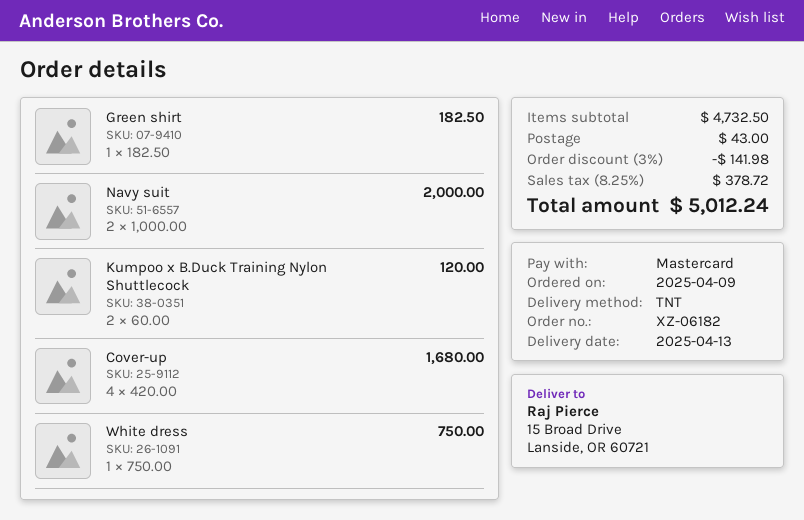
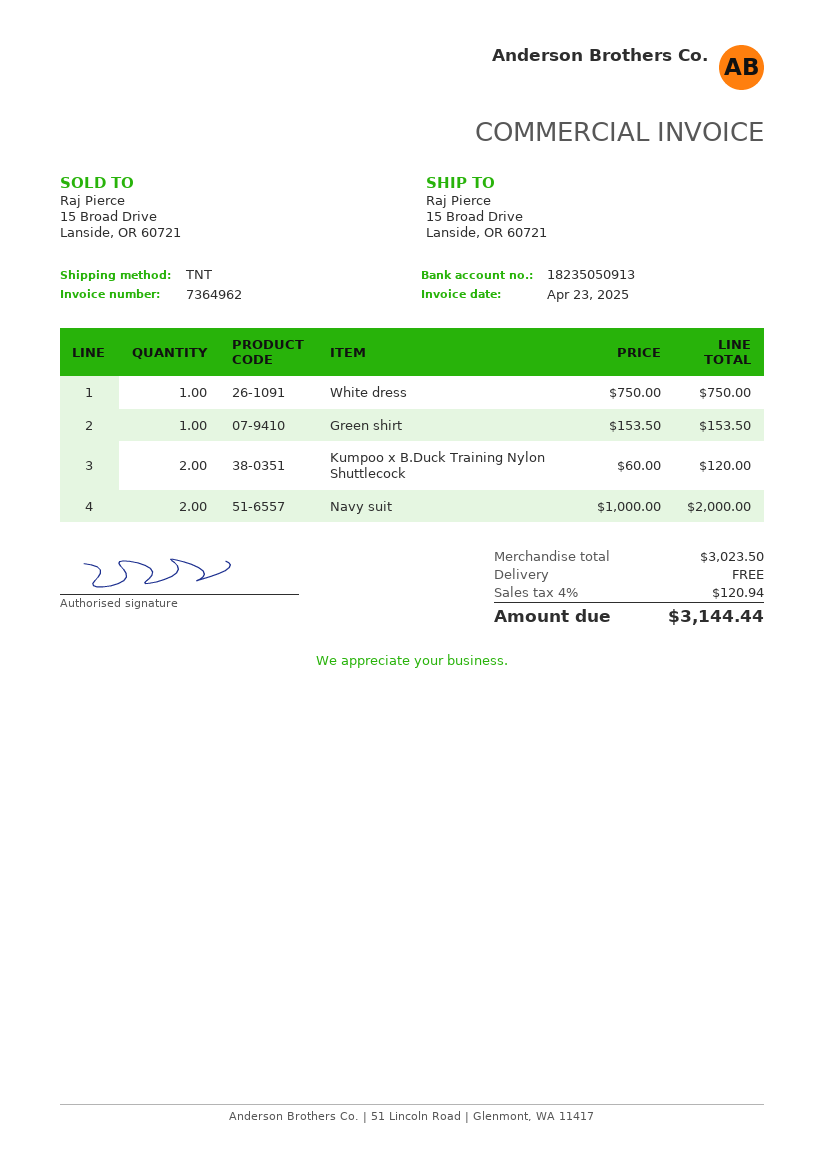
Green shirt: 1 x 182.50 = 182.50 -> 1 x 153.50 = 153.50
Cover-up: 4 x 420.00 = 1680.00 -> none
subtotal: 4732.50 -> 3023.50
discount: 3% = 141.98 -> none
shipping: 43.00 -> 0.00
tax: 8.25% = 378.72 -> 4% = 120.94
total: 5012.24 -> 3144.44

